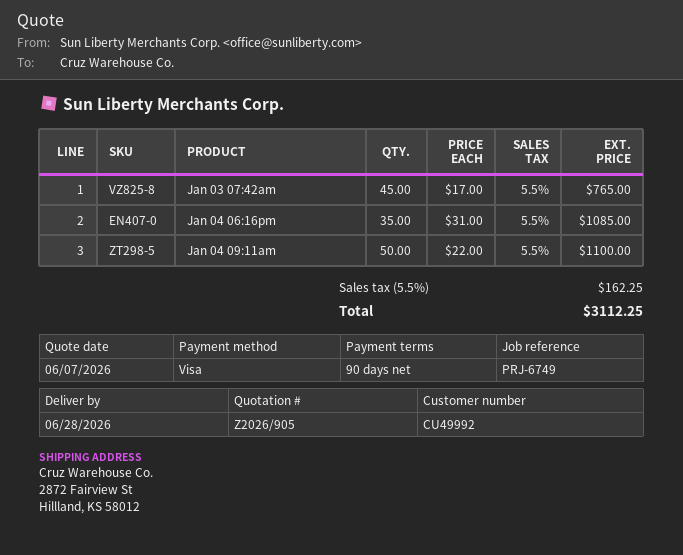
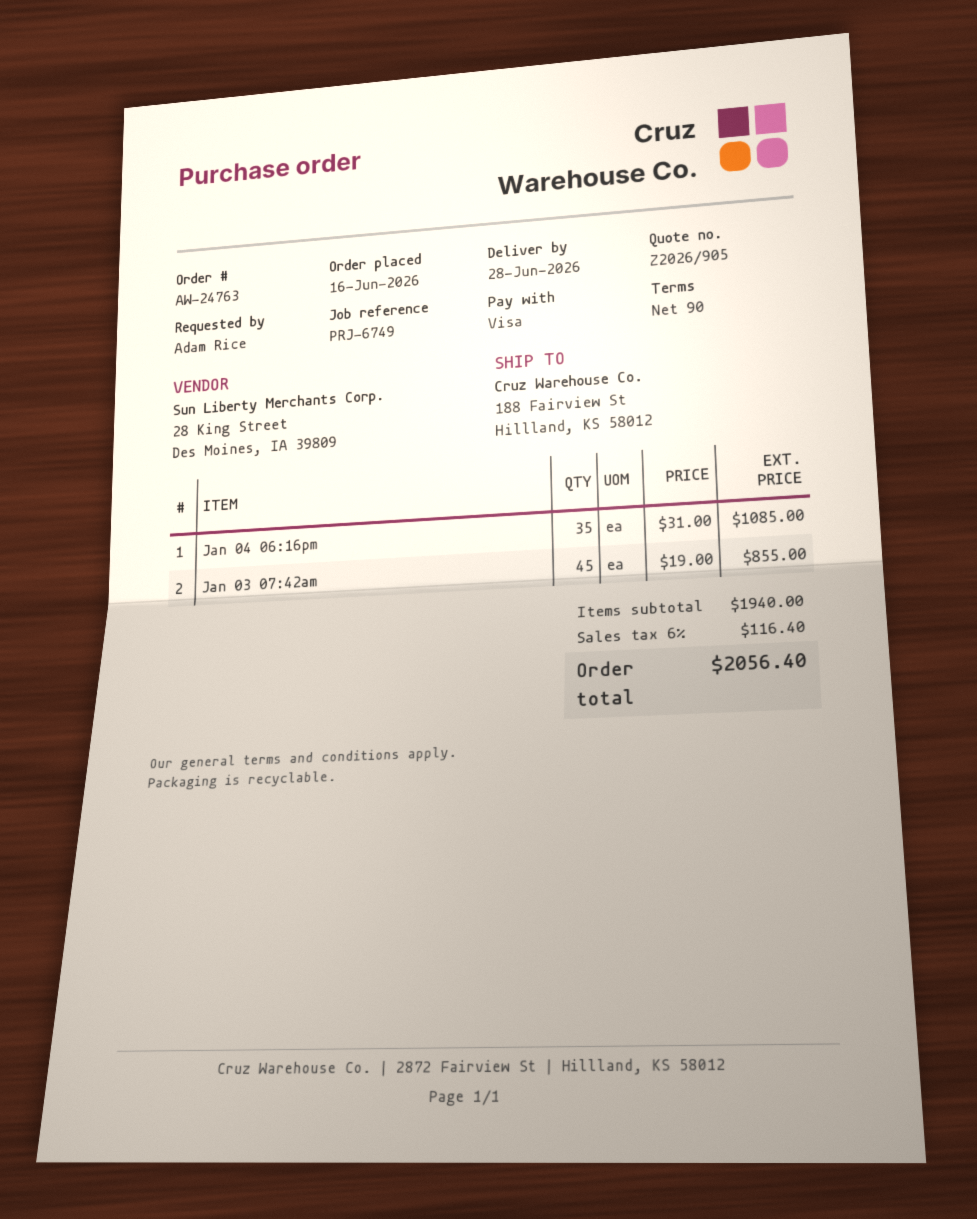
ship to: 2872 Fairview St, Hillland, KS 58012 -> 188 Fairview St, Hillland, KS 58012
Jan 03 07:42am: 45 x 17.00 = 765.00 -> 45 x 19.00 = 855.00
Jan 04 09:11am: 50 x 22.00 = 1100.00 -> none
tax: 5.5% = 162.25 -> 6% = 116.40
total: 3112.25 -> 2056.40

